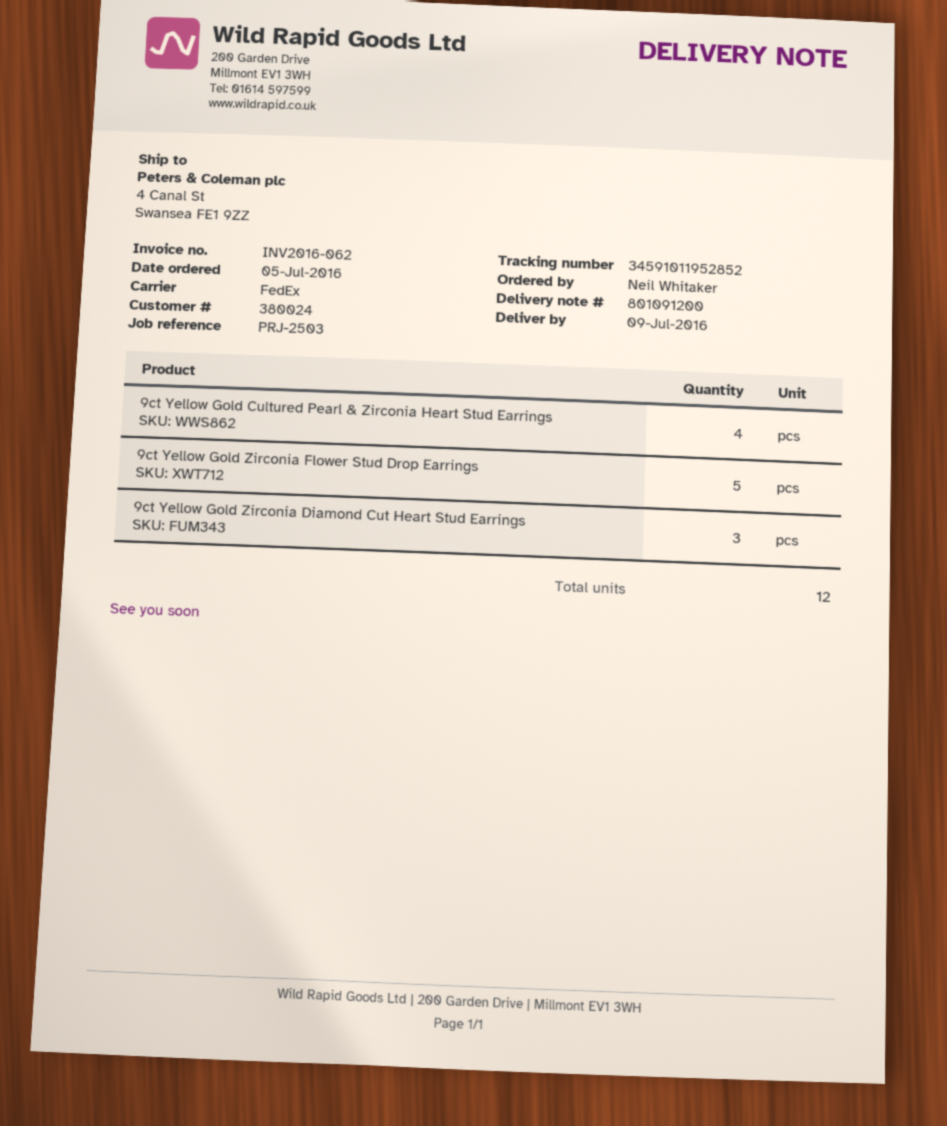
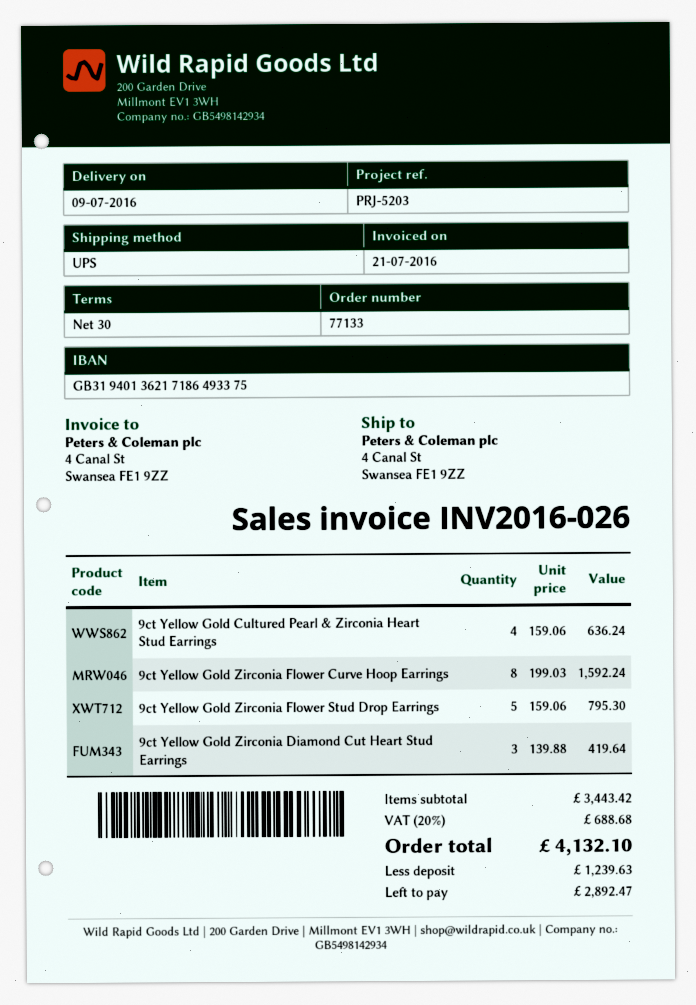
invoice number: INV2016-062 -> INV2016-026
reference: PRJ-2503 -> PRJ-5203
shipping method: FedEx -> UPS
9ct Yellow Gold Zirconia Flower Curve Hoop Earrings: none -> 8

